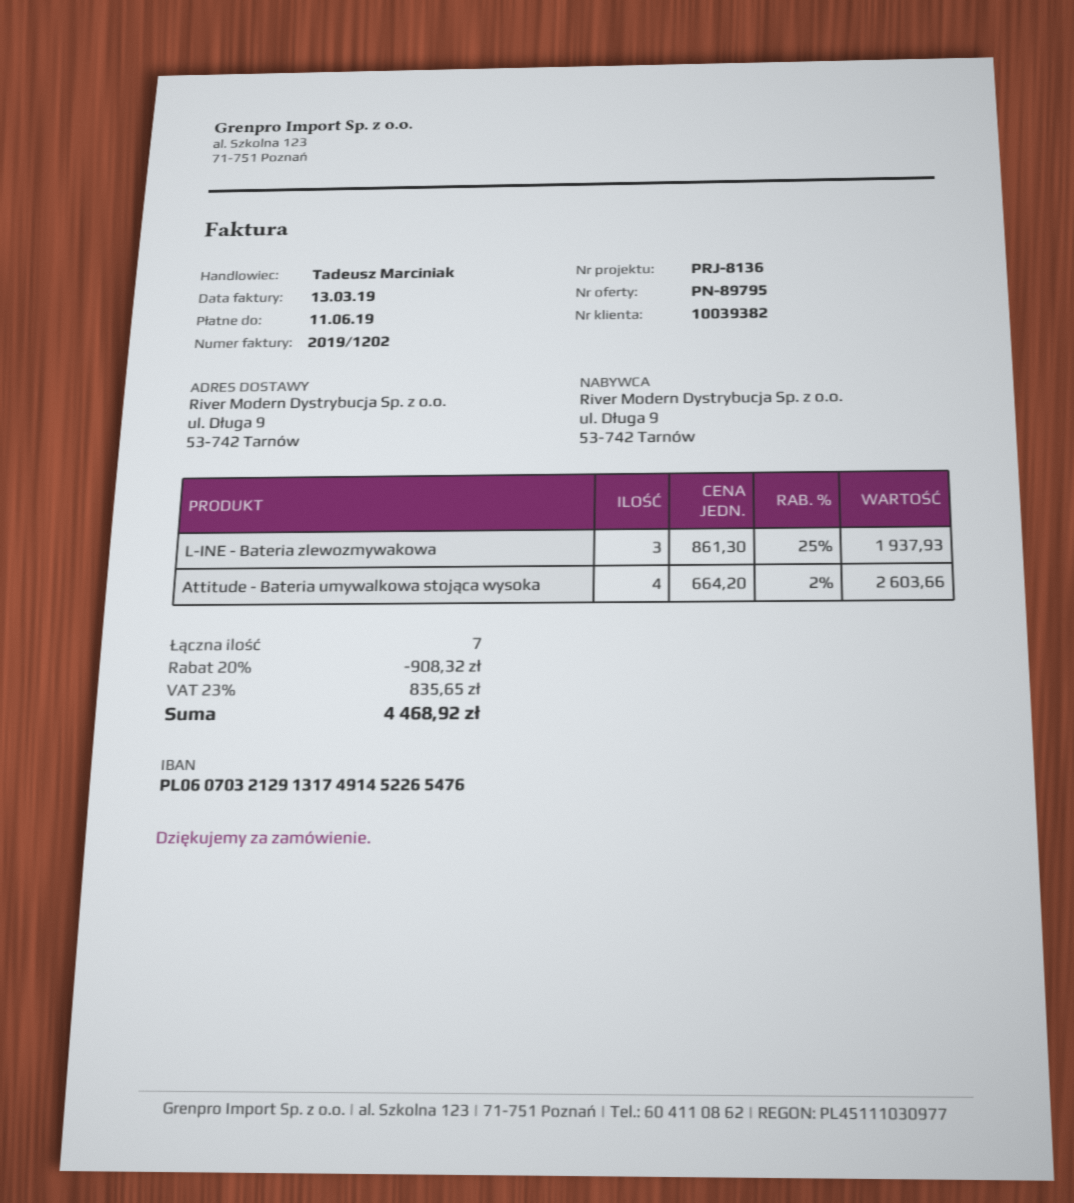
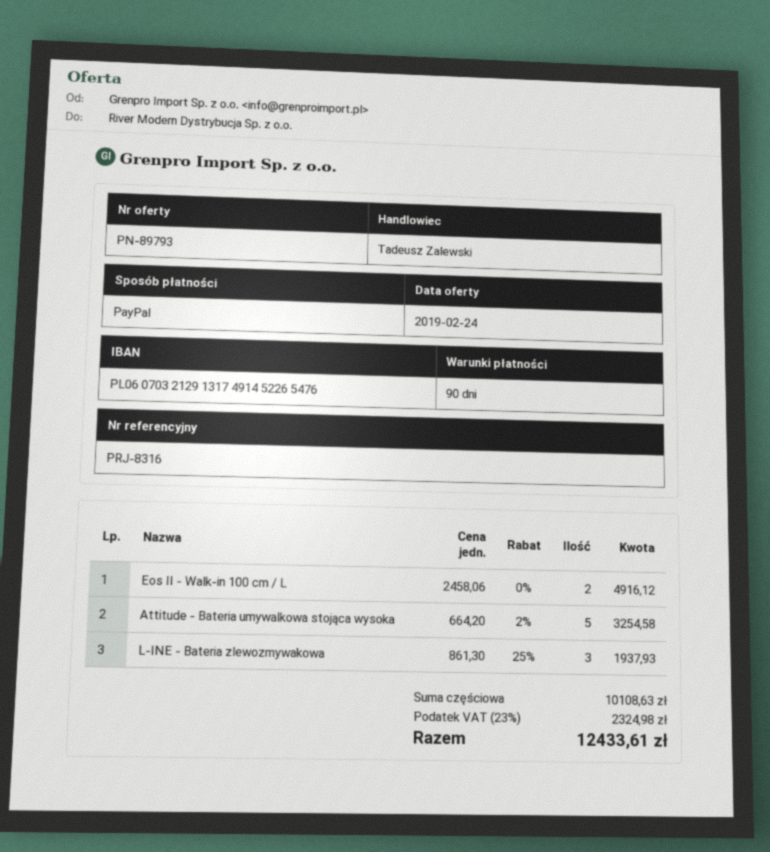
quote number: PN-89795 -> PN-89793
reference: PRJ-8136 -> PRJ-8316
sales rep: Tadeusz Marciniak -> Tadeusz Zalewski
Attitude - Bateria umywalkowa stojąca wysoka: 4 x 664.20 - 2% = 2603.66 -> 5 x 664.20 - 2% = 3254.58
Eos II - Walk-in 100 cm / L: none -> 2 x 2458.06 = 4916.12
discount: 20% = 908.32 -> none
tax: 23% = 835.65 -> 23% = 2324.98
total: 4468.92 -> 12433.61

